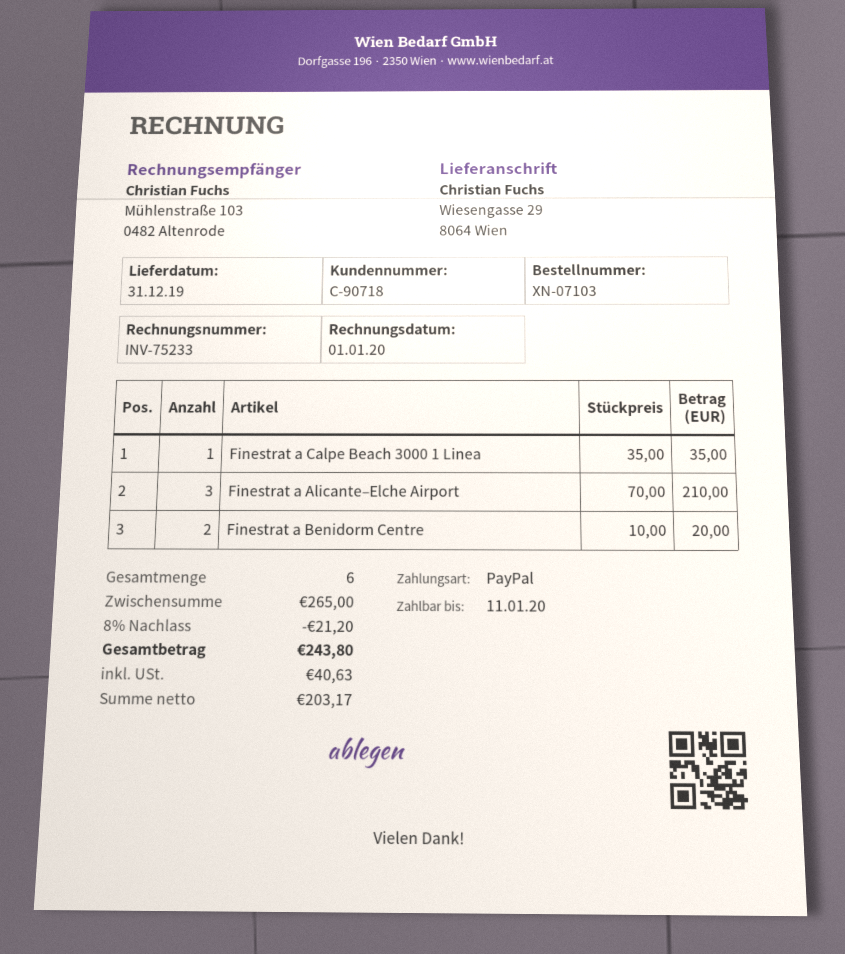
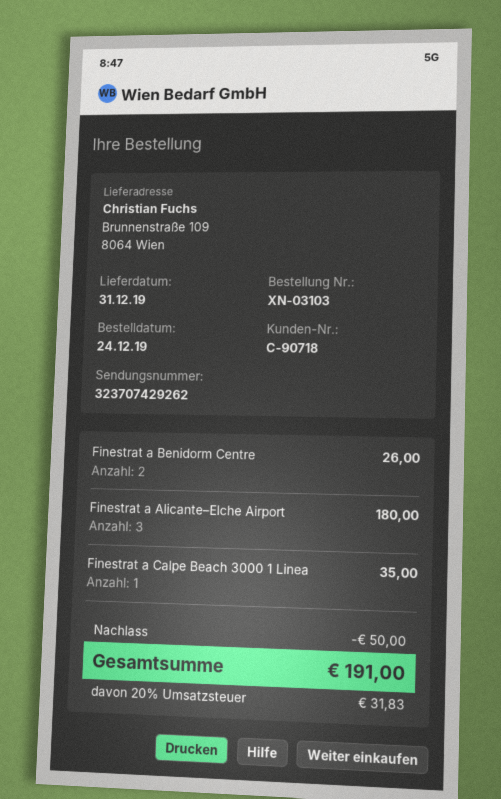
order number: XN-07103 -> XN-03103
ship to: Wiesengasse 29, 8064 Wien -> Brunnenstraße 109, 8064 Wien
Finestrat a Alicante–Elche Airport: 3 for 210.00 -> 3 for 180.00
Finestrat a Benidorm Centre: 2 for 20.00 -> 2 for 26.00
discount: 21.20 -> 50.00
tax: 40.63 -> 31.83
total: 243.80 -> 191.00

